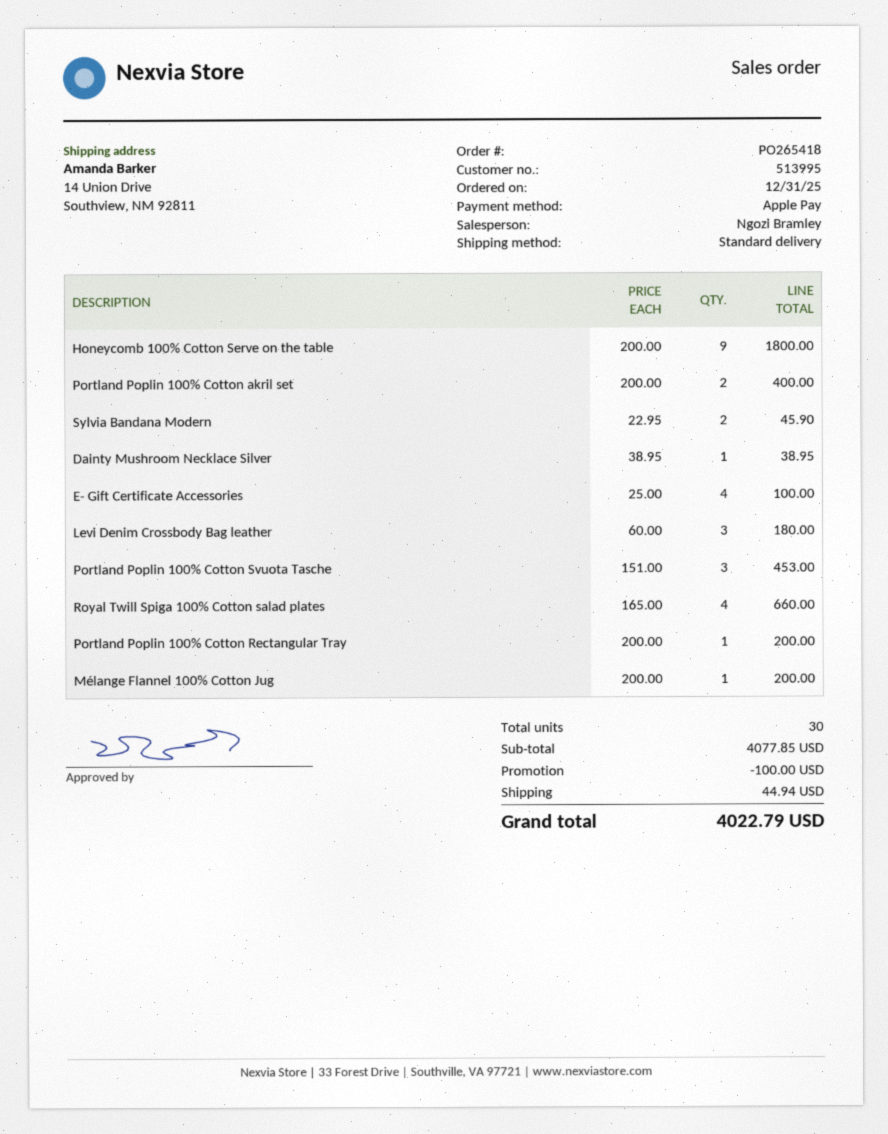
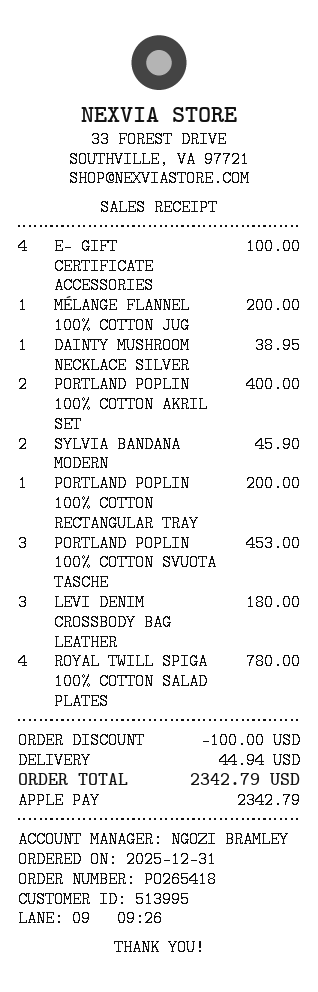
Honeycomb 100% Cotton Serve on the table: 9 for 1800.00 -> none
Royal Twill Spiga 100% Cotton salad plates: 4 for 660.00 -> 4 for 780.00
total: 4022.79 -> 2342.79

